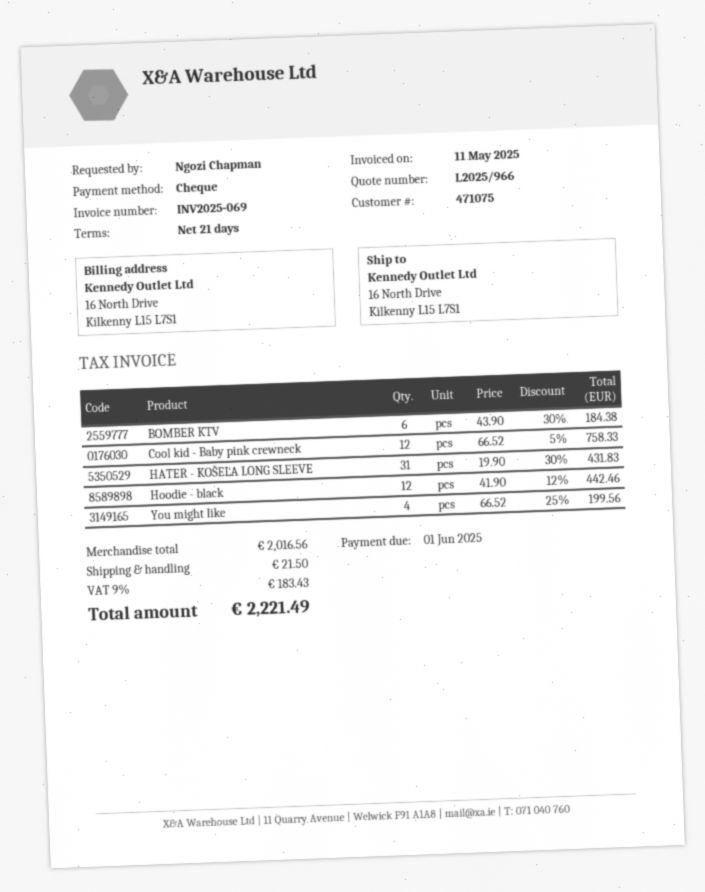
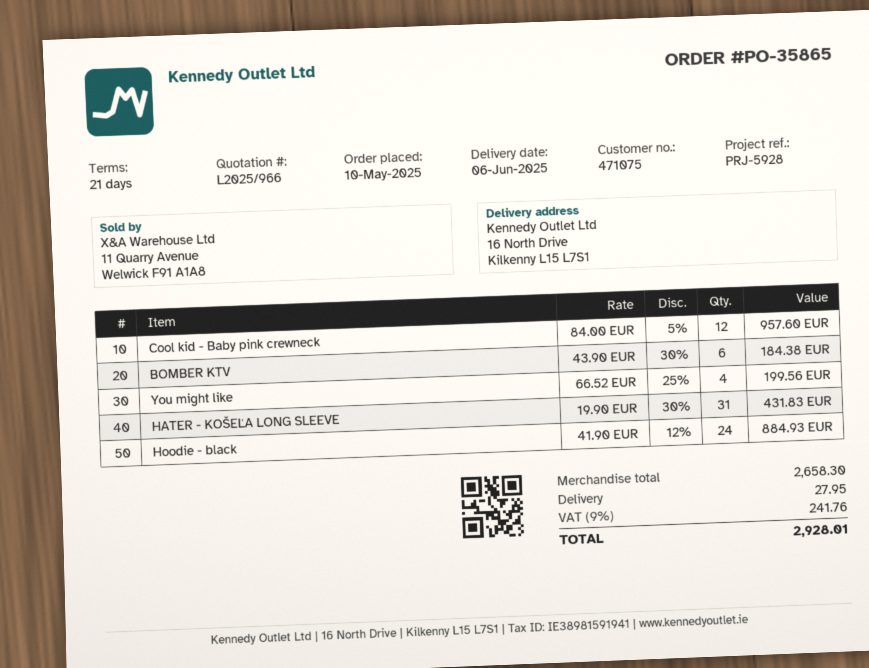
Cool kid - Baby pink crewneck: 12 x 66.52 - 5% = 758.33 -> 12 x 84.00 - 5% = 957.60
Hoodie - black: 12 x 41.90 - 12% = 442.46 -> 24 x 41.90 - 12% = 884.93
subtotal: 2016.56 -> 2658.30
shipping: 21.50 -> 27.95
tax: 9% = 183.43 -> 9% = 241.76
total: 2221.49 -> 2928.01

